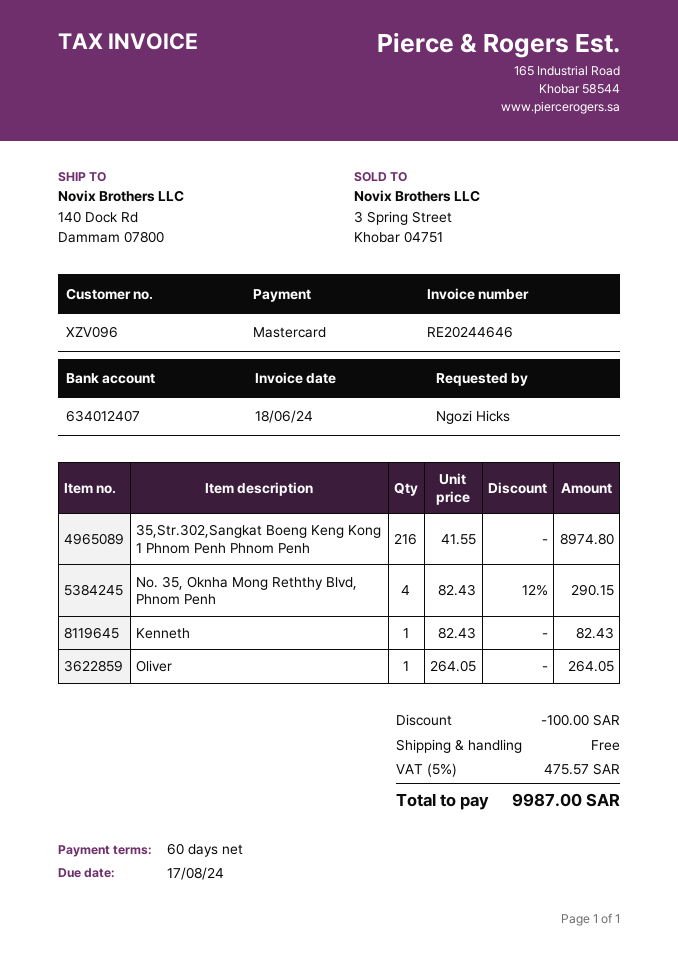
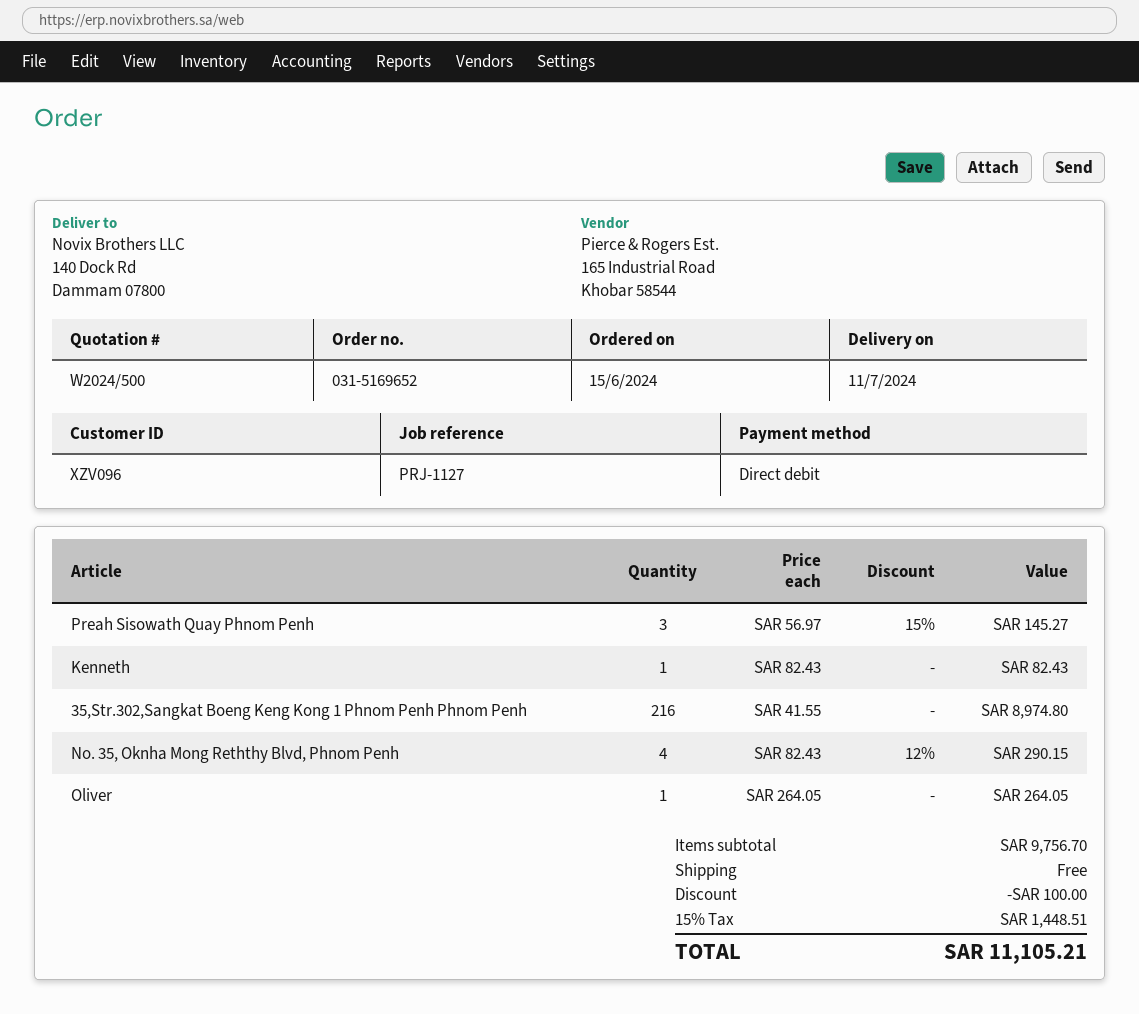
payment method: Mastercard -> direct debit
Preah Sisowath Quay Phnom Penh: none -> 3 x 56.97 - 15% = 145.27
tax: 5% = 475.57 -> 15% = 1448.51
total: 9987.00 -> 11105.21

